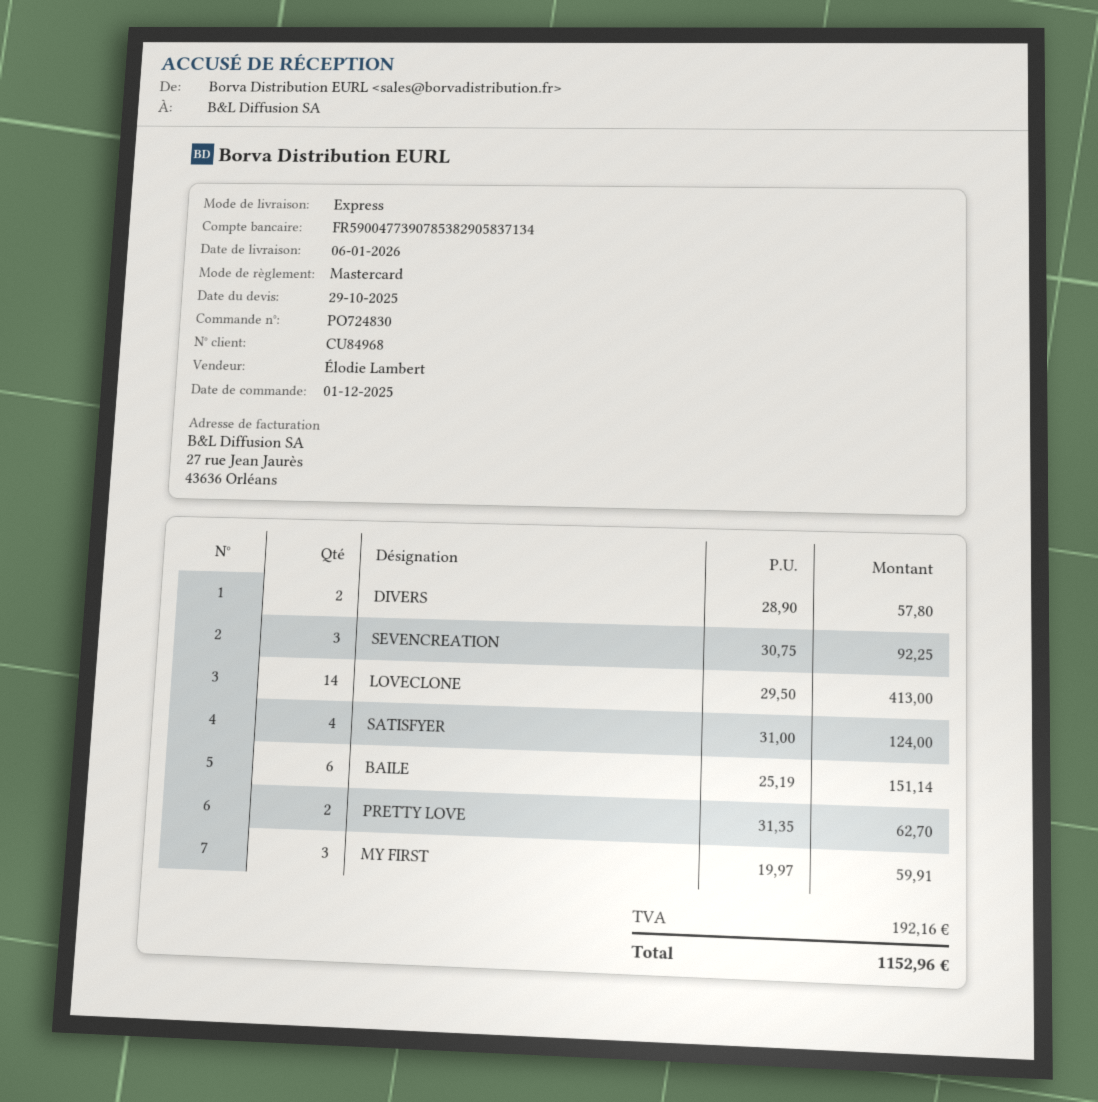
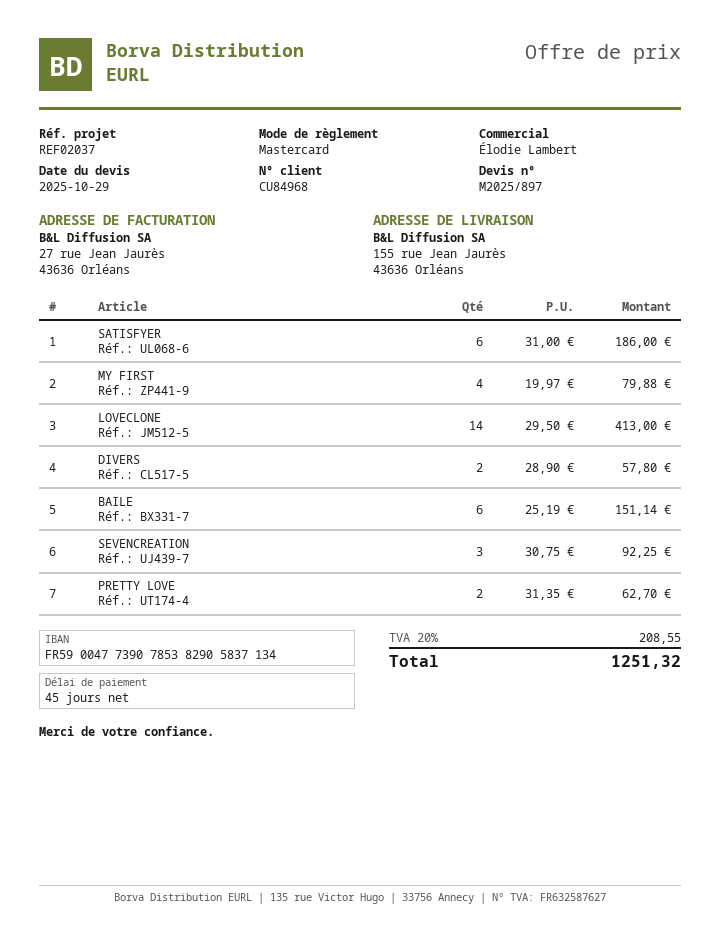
SATISFYER: 4 x 31.00 = 124.00 -> 6 x 31.00 = 186.00
MY FIRST: 3 x 19.97 = 59.91 -> 4 x 19.97 = 79.88
tax: 192.16 -> 208.55
total: 1152.96 -> 1251.32

